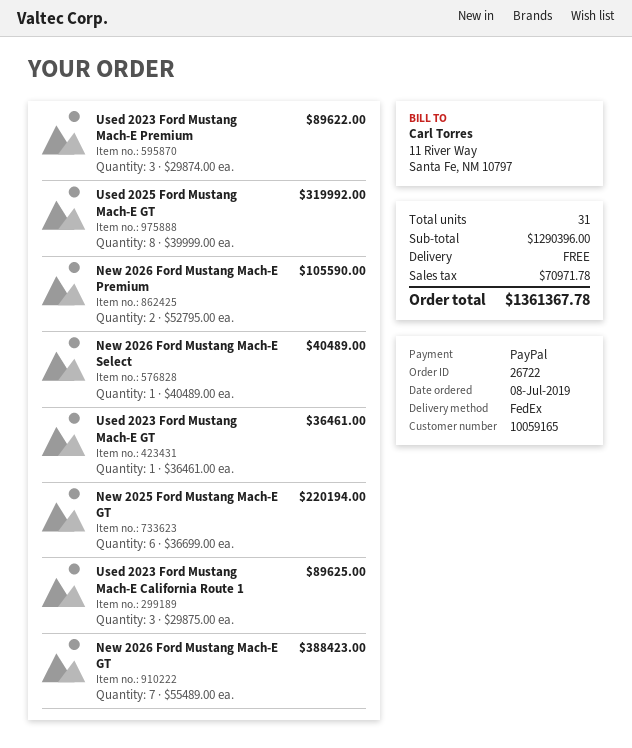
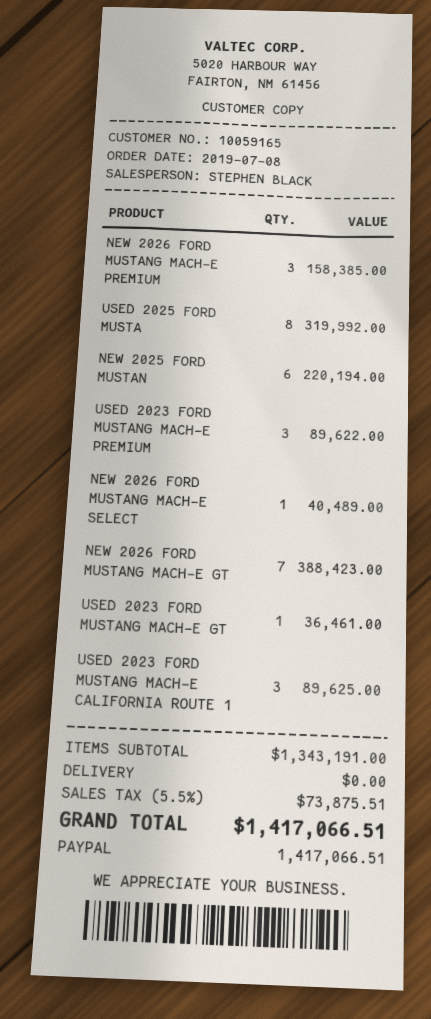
New 2026 Ford Mustang Mach-E Premium: 2 for 105590.00 -> 3 for 158385.00
subtotal: 1290396.00 -> 1343191.00
tax: 70971.78 -> 73875.51
total: 1361367.78 -> 1417066.51

